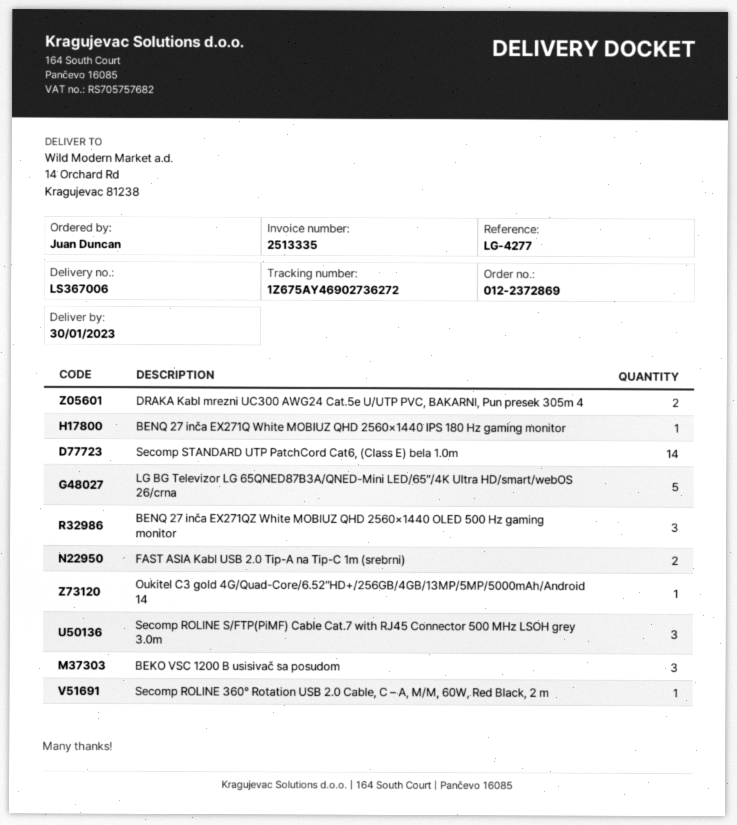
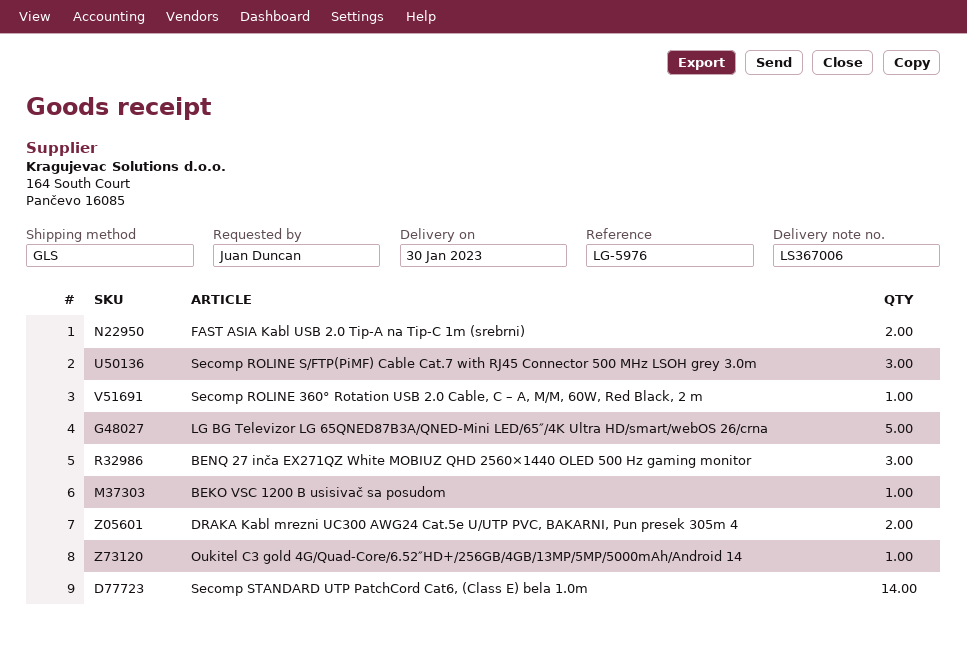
reference: LG-4277 -> LG-5976
BENQ 27 inča EX271Q White MOBIUZ QHD 2560×1440 IPS 180 Hz gaming monitor: 1 -> none
BEKO VSC 1200 B usisivač sa posudom: 3 -> 1

